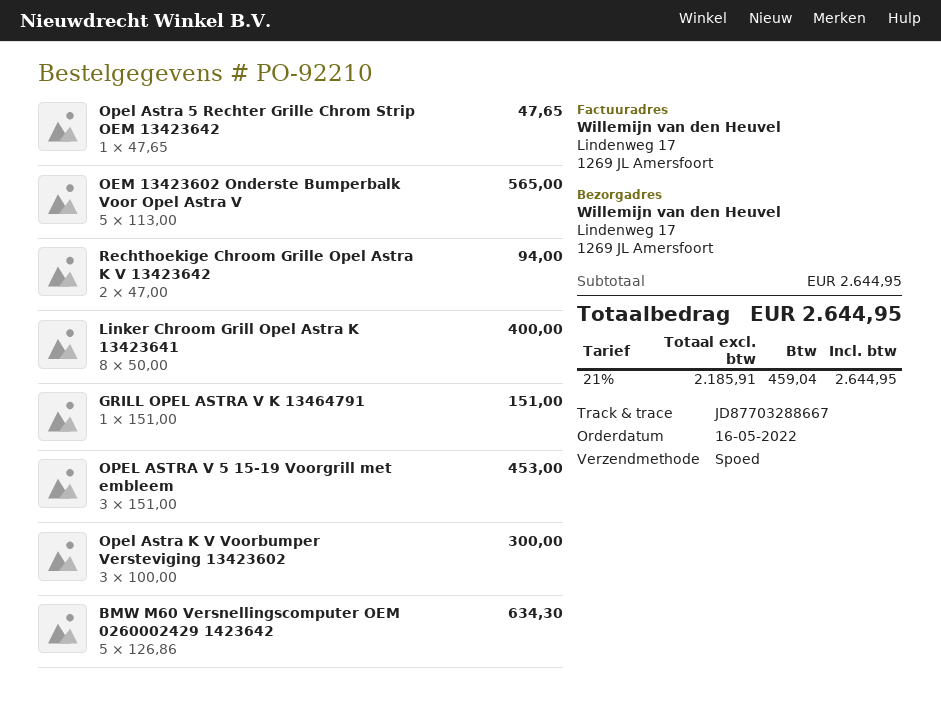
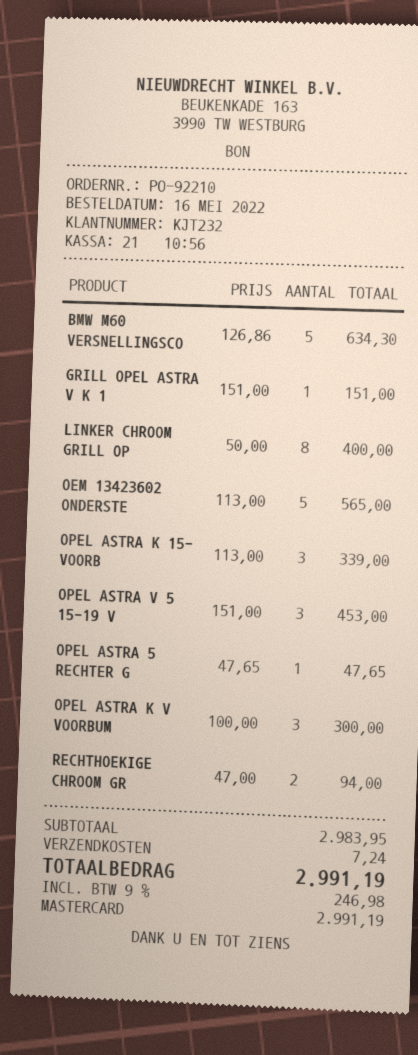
OPEL ASTRA K 15- VOORB: none -> 3 x 113.00 = 339.00
subtotal: 2644.95 -> 2983.95
shipping: none -> 7.24
tax: 21% = 459.04 -> 9% = 246.98
total: 2644.95 -> 2991.19

